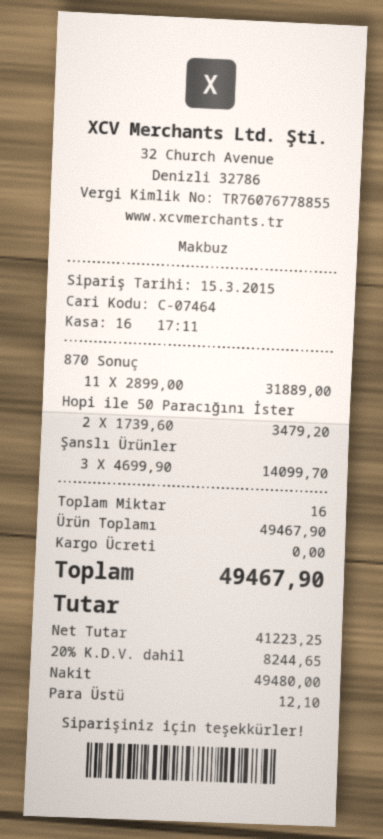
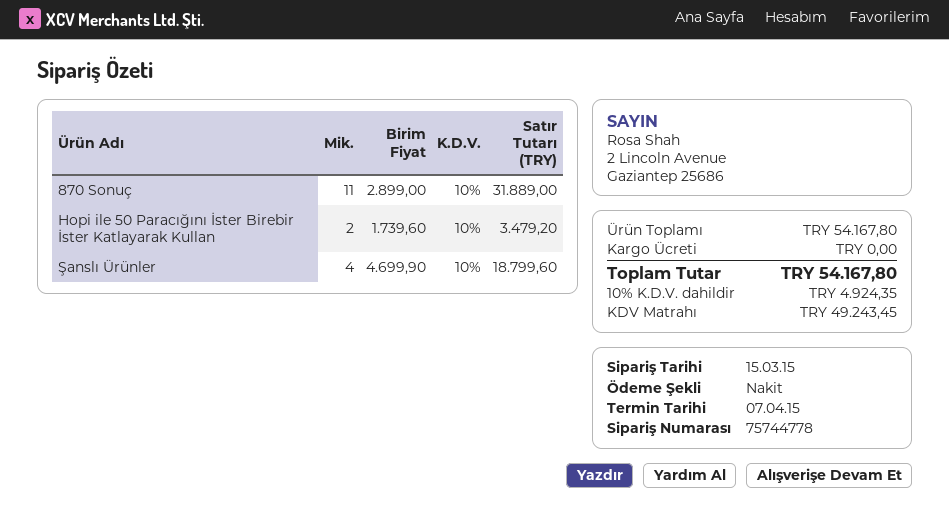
Şanslı Ürünler: 3 x 4699.90 = 14099.70 -> 4 x 4699.90 = 18799.60
subtotal: 49467.90 -> 54167.80
net: 41223.25 -> 49243.45
tax: 20% = 8244.65 -> 10% = 4924.35
total: 49467.90 -> 54167.80

